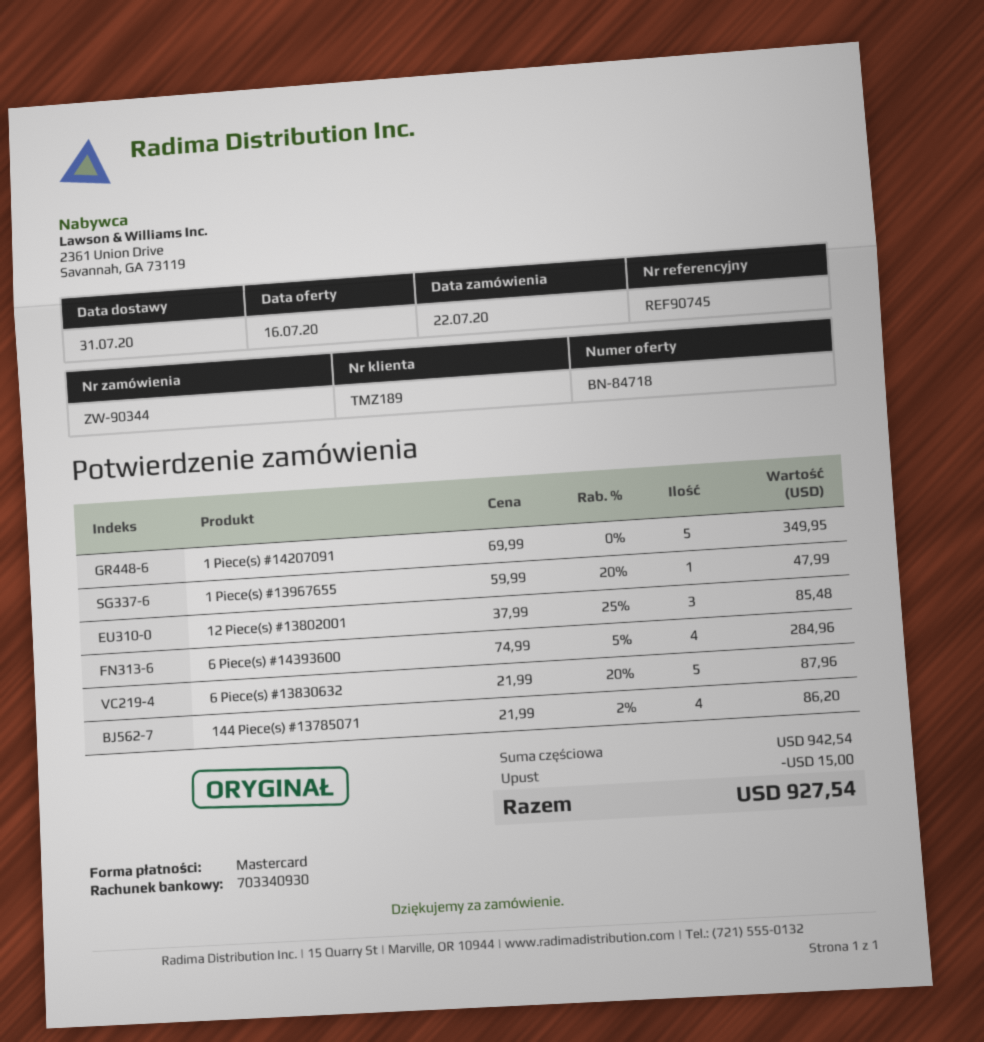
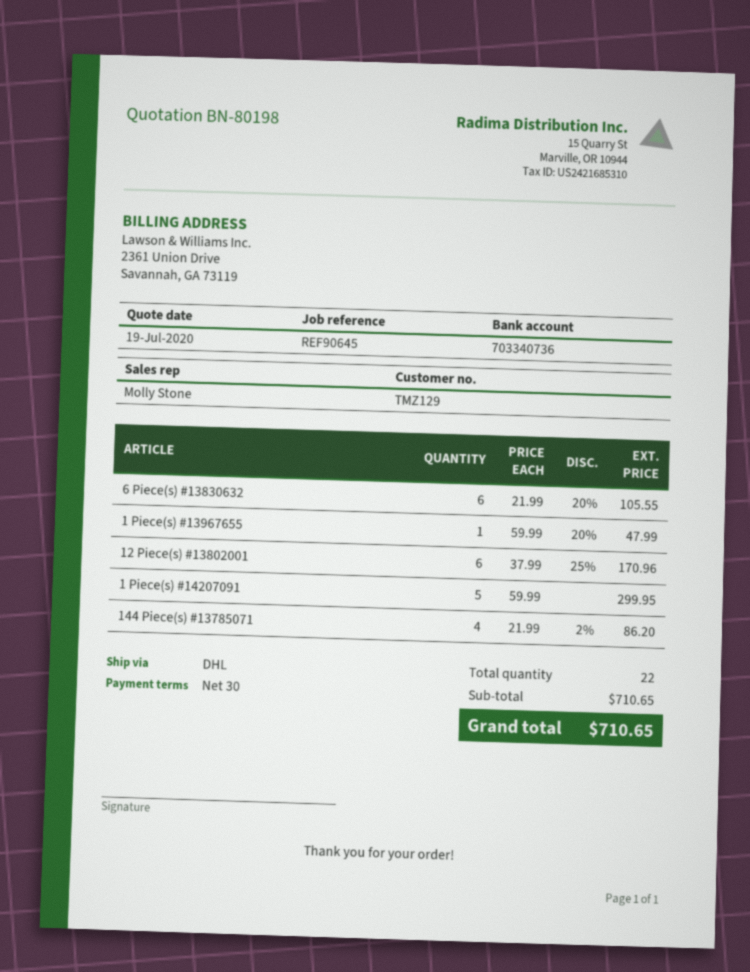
quote number: BN-84718 -> BN-80198
quote date: 2020-07-16 -> 2020-07-19
customer number: TMZ189 -> TMZ129
reference: REF90745 -> REF90645
bank account: 703340930 -> 703340736
1 Piece(s) #14207091: 5 x 69.99 = 349.95 -> 5 x 59.99 = 299.95
12 Piece(s) #13802001: 3 x 37.99 - 25% = 85.48 -> 6 x 37.99 - 25% = 170.96
6 Piece(s) #14393600: 4 x 74.99 - 5% = 284.96 -> none
6 Piece(s) #13830632: 5 x 21.99 - 20% = 87.96 -> 6 x 21.99 - 20% = 105.55
subtotal: 942.54 -> 710.65
discount: 15.00 -> none
total: 927.54 -> 710.65

